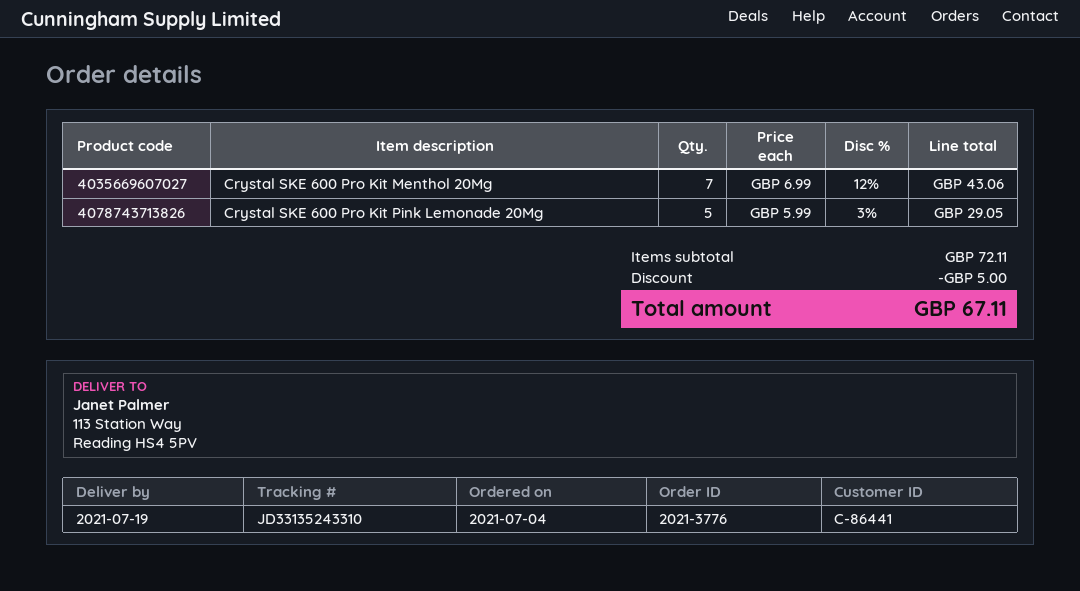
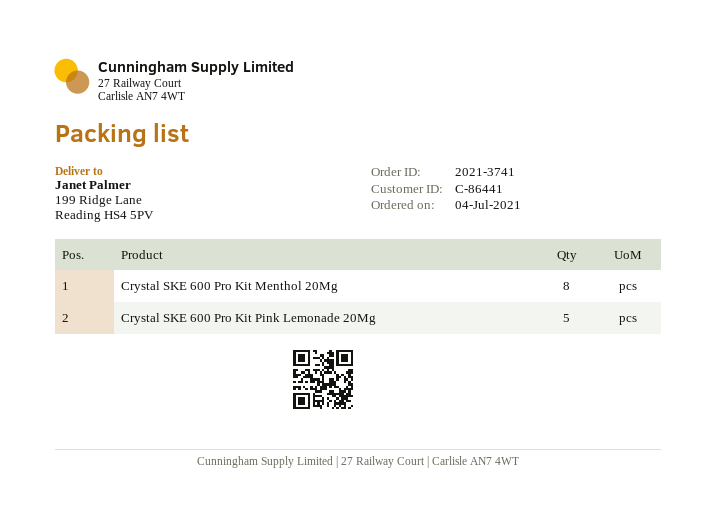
order number: 2021-3776 -> 2021-3741
ship to: 113 Station Way, Reading HS4 5PV -> 199 Ridge Lane, Reading HS4 5PV
Crystal SKE 600 Pro Kit Menthol 20Mg: 7 -> 8

